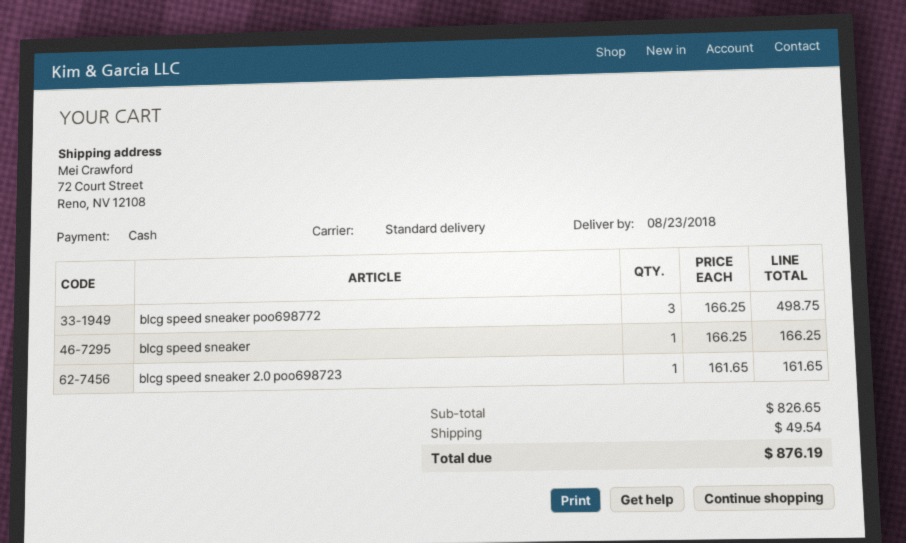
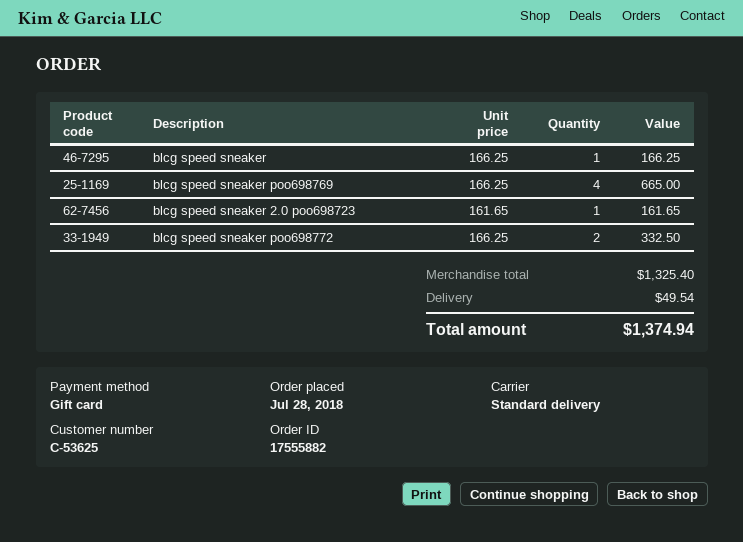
payment method: cash -> gift card
blcg speed sneaker poo698772: 3 x 166.25 = 498.75 -> 2 x 166.25 = 332.50
blcg speed sneaker poo698769: none -> 4 x 166.25 = 665.00
subtotal: 826.65 -> 1325.40
total: 876.19 -> 1374.94

